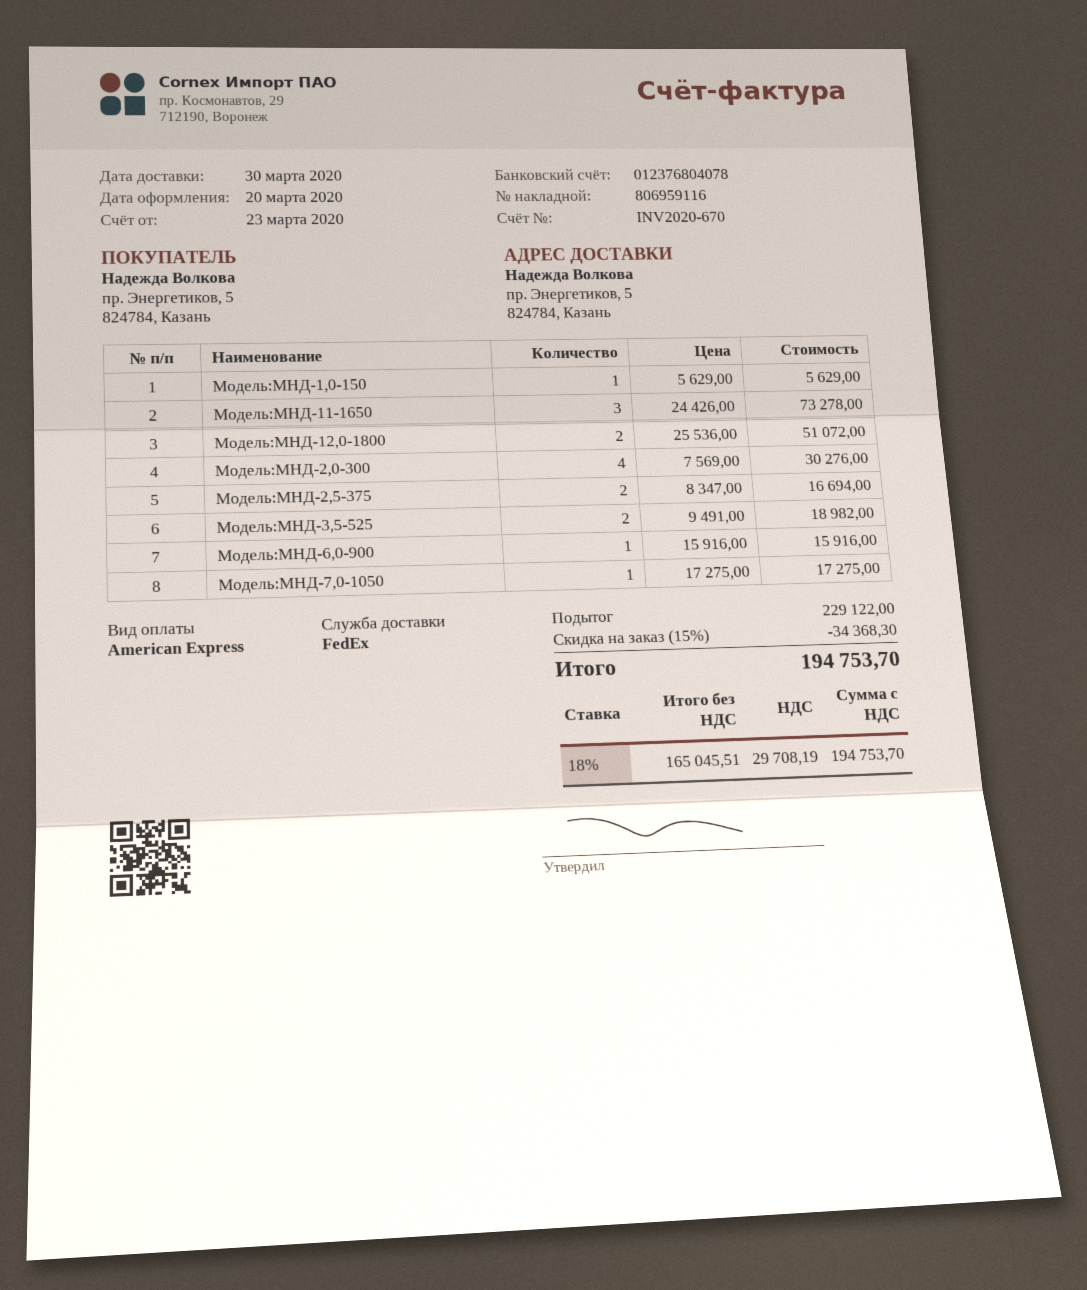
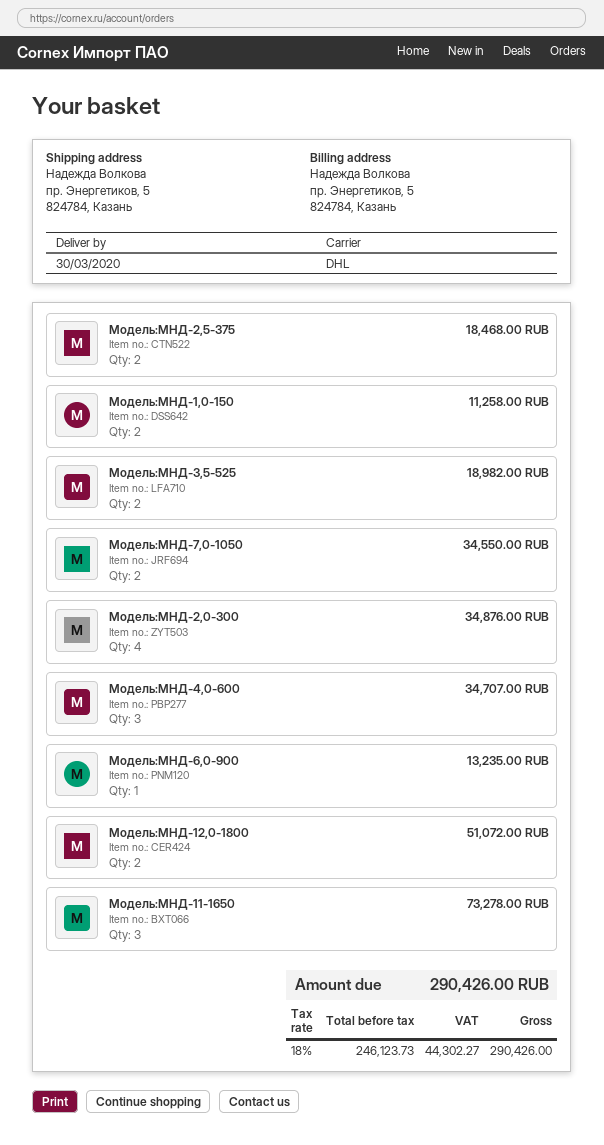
shipping method: FedEx -> DHL
Модель:МНД-1,0-150: 1 for 5629.00 -> 2 for 11258.00
Модель:МНД-2,0-300: 4 for 30276.00 -> 4 for 34876.00
Модель:МНД-2,5-375: 2 for 16694.00 -> 2 for 18468.00
Модель:МНД-6,0-900: 1 for 15916.00 -> 1 for 13235.00
Модель:МНД-7,0-1050: 1 for 17275.00 -> 2 for 34550.00
Модель:МНД-4,0-600: none -> 3 for 34707.00
discount: 15% = 34368.30 -> none
net: 165045.51 -> 246123.73
tax: 18% = 29708.19 -> 18% = 44302.27
total: 194753.70 -> 290426.00

